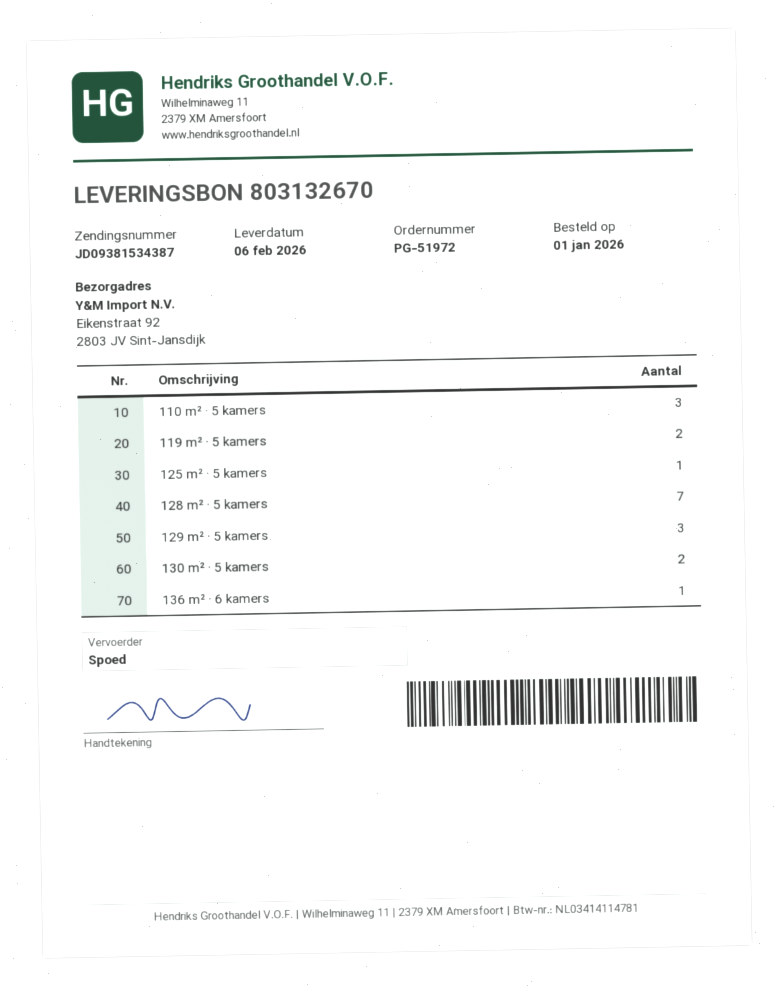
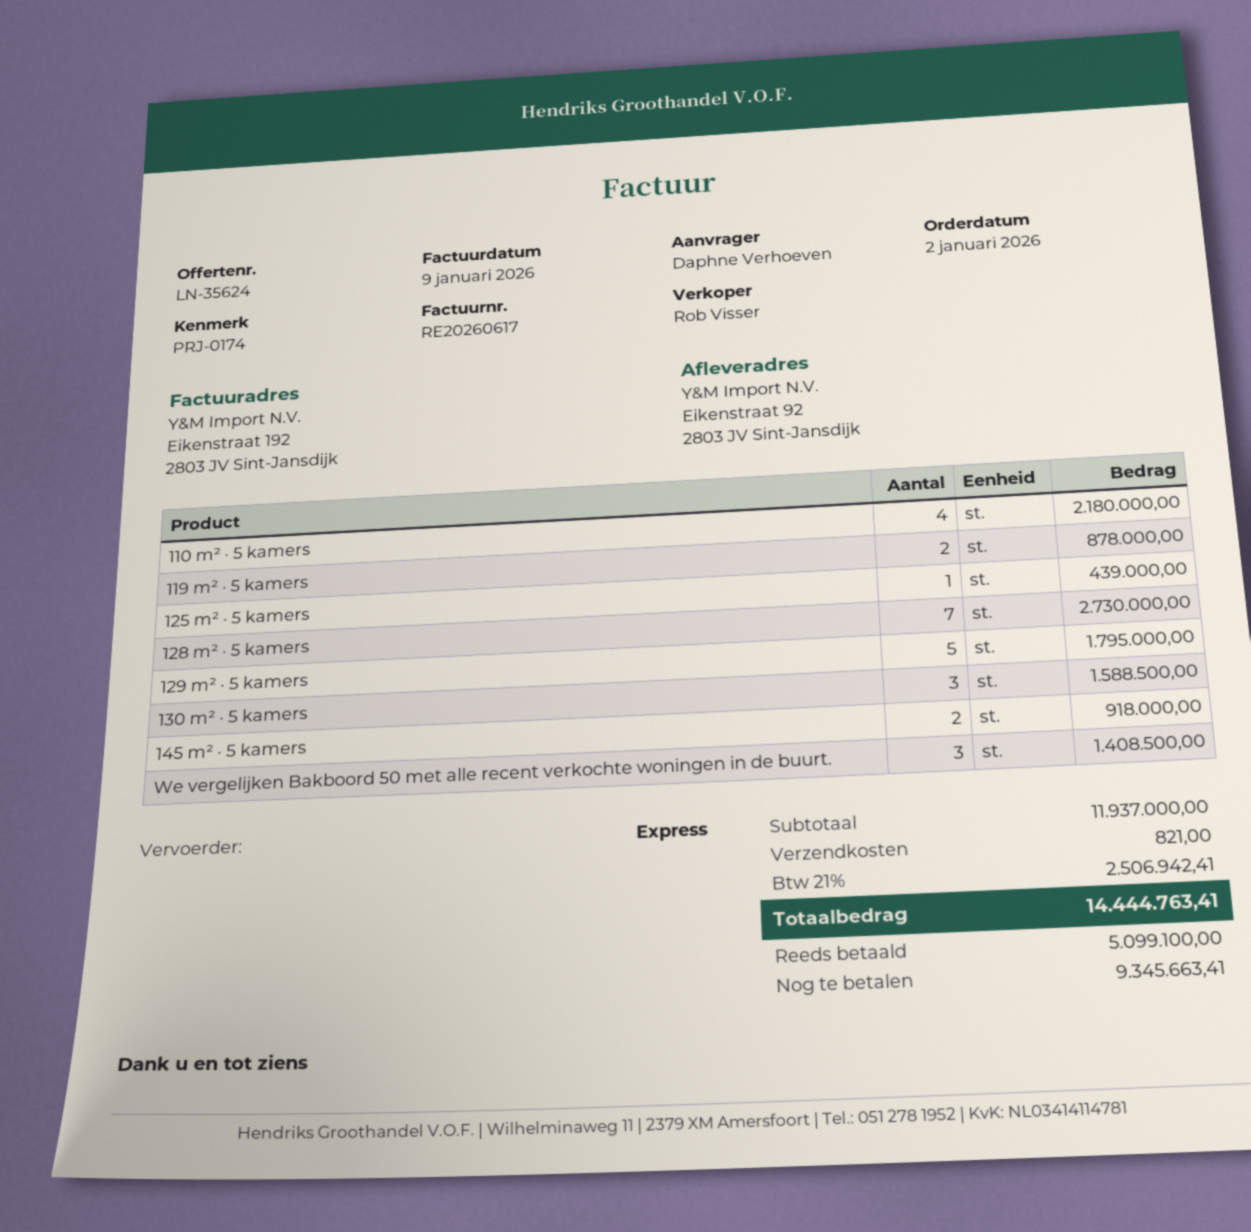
order date: 2026-01-01 -> 2026-01-02
110 m² · 5 kamers: 3 -> 4
129 m² · 5 kamers: 3 -> 5
130 m² · 5 kamers: 2 -> 3
136 m² · 6 kamers: 1 -> none
145 m² · 5 kamers: none -> 2
We vergelijken Bakboord 50 met alle recent verkochte woningen in de buurt.: none -> 3

